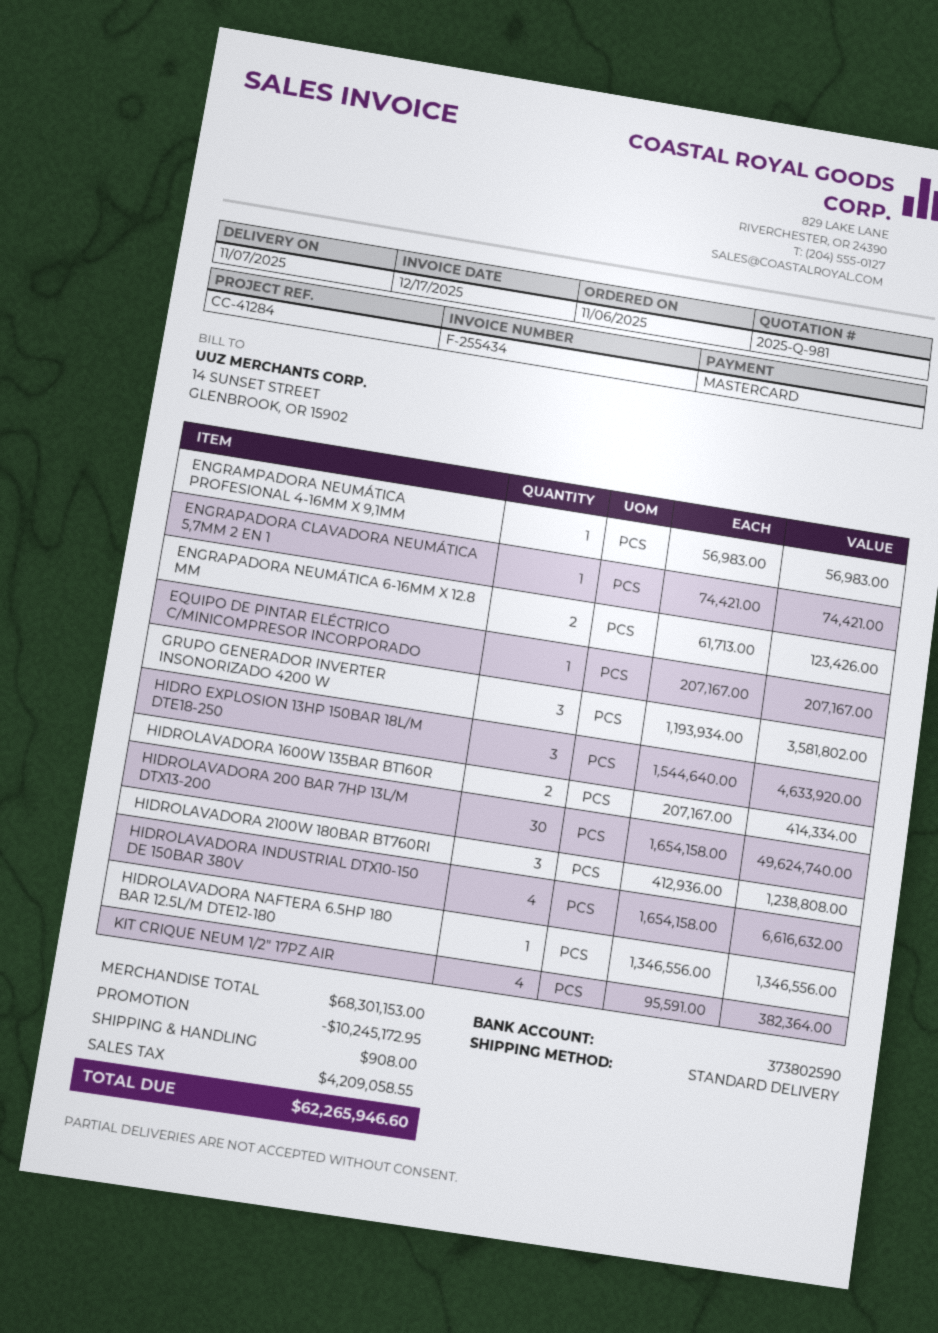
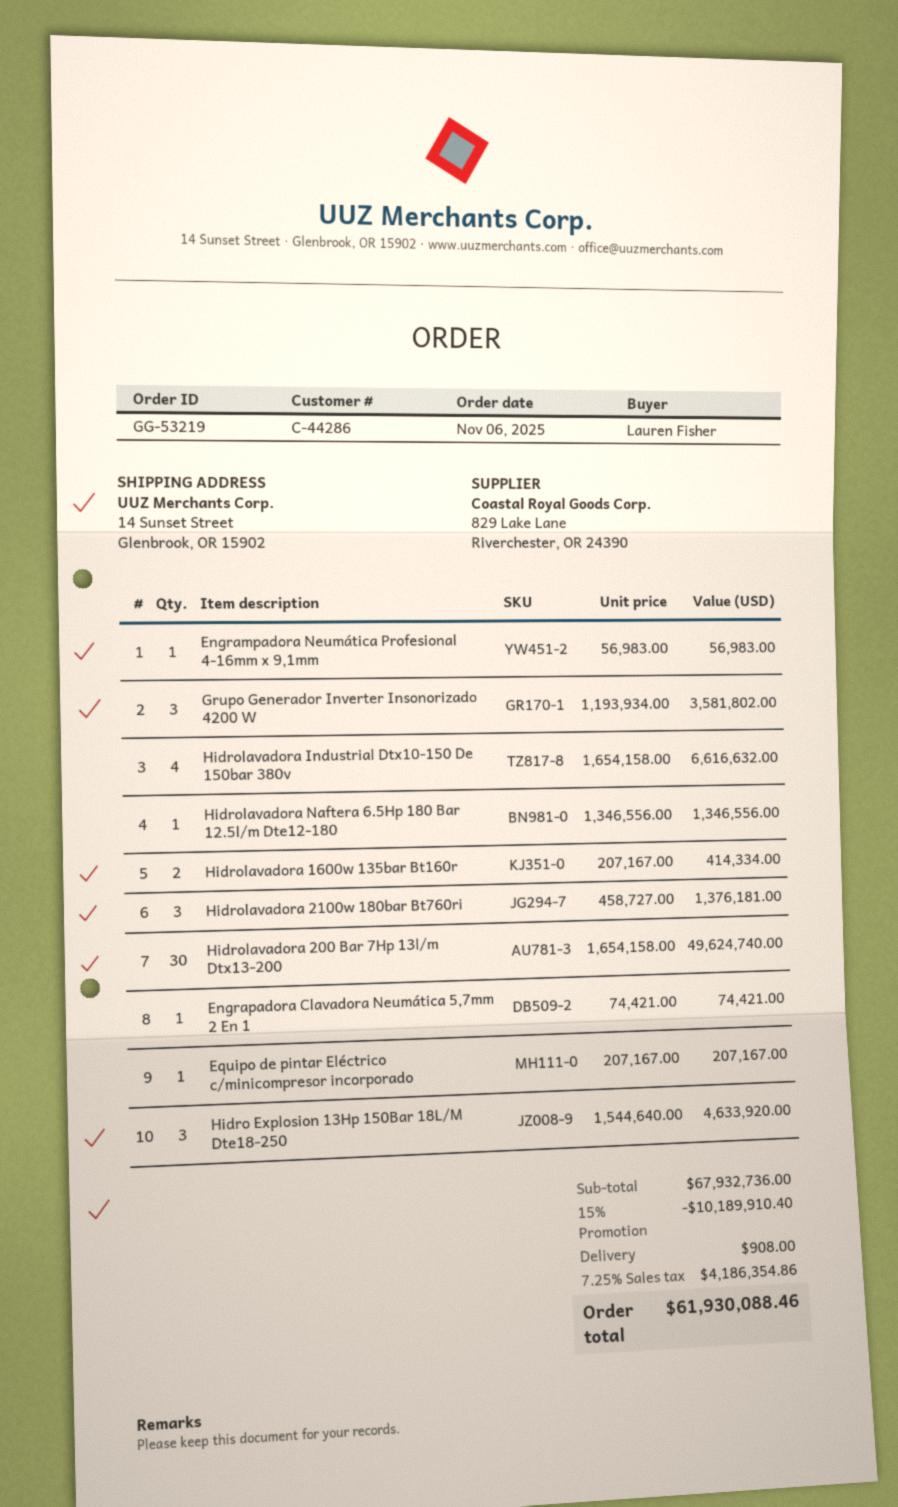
ENGRAPADORA NEUMÁTICA 6-16MM X 12.8 MM: 2 x 61713.00 = 123426.00 -> none
HIDROLAVADORA 2100W 180BAR BT760RI: 3 x 412936.00 = 1238808.00 -> 3 x 458727.00 = 1376181.00
KIT CRIQUE NEUM 1/2" 17PZ AIR: 4 x 95591.00 = 382364.00 -> none
subtotal: 68301153.00 -> 67932736.00
discount: 10245172.95 -> 10189910.40
tax: 4209058.55 -> 4186354.86
total: 62265946.60 -> 61930088.46

